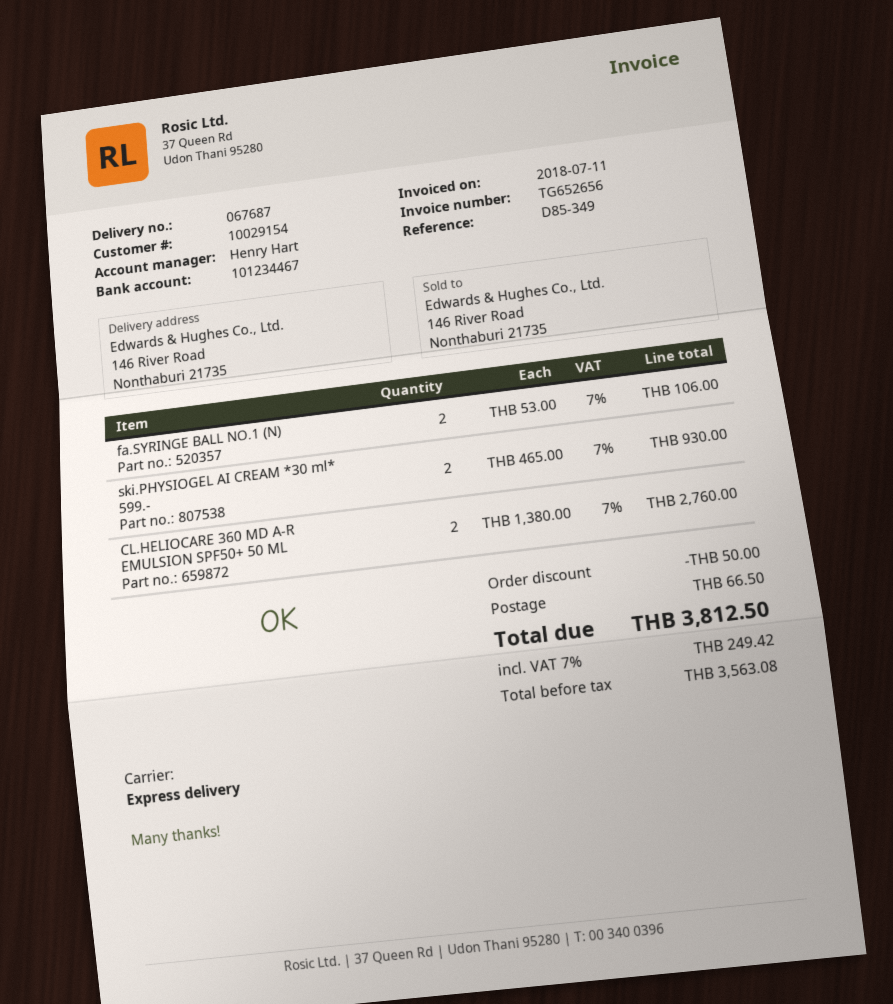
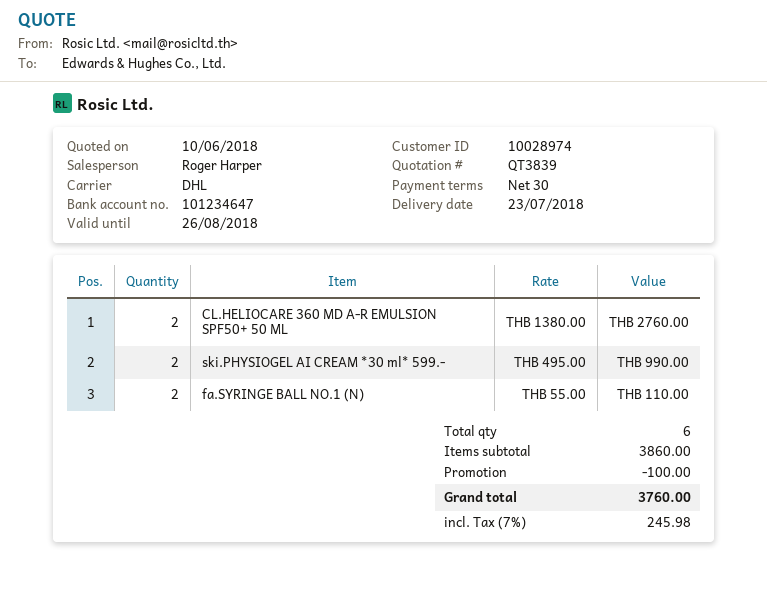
customer number: 10029154 -> 10028974
sales rep: Henry Hart -> Roger Harper
bank account: 101234467 -> 101234647
shipping method: express -> DHL
fa.SYRINGE BALL NO.1 (N): 2 x 53.00 = 106.00 -> 2 x 55.00 = 110.00
ski.PHYSIOGEL AI CREAM *30 ml* 599.-: 2 x 465.00 = 930.00 -> 2 x 495.00 = 990.00
discount: 50.00 -> 100.00
shipping: 66.50 -> none
tax: 7% = 249.42 -> 7% = 245.98
total: 3812.50 -> 3760.00

